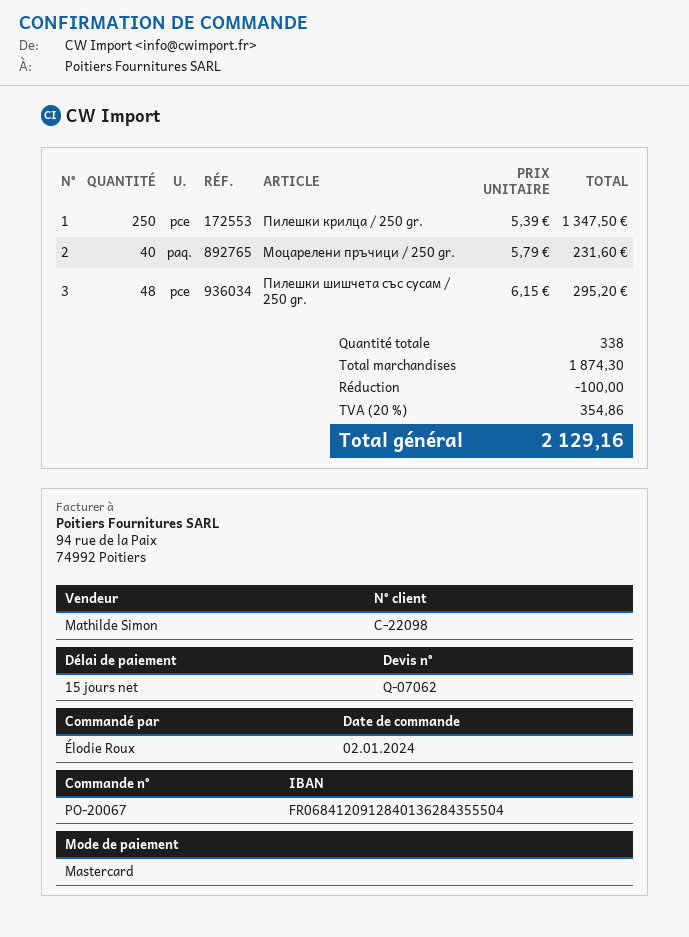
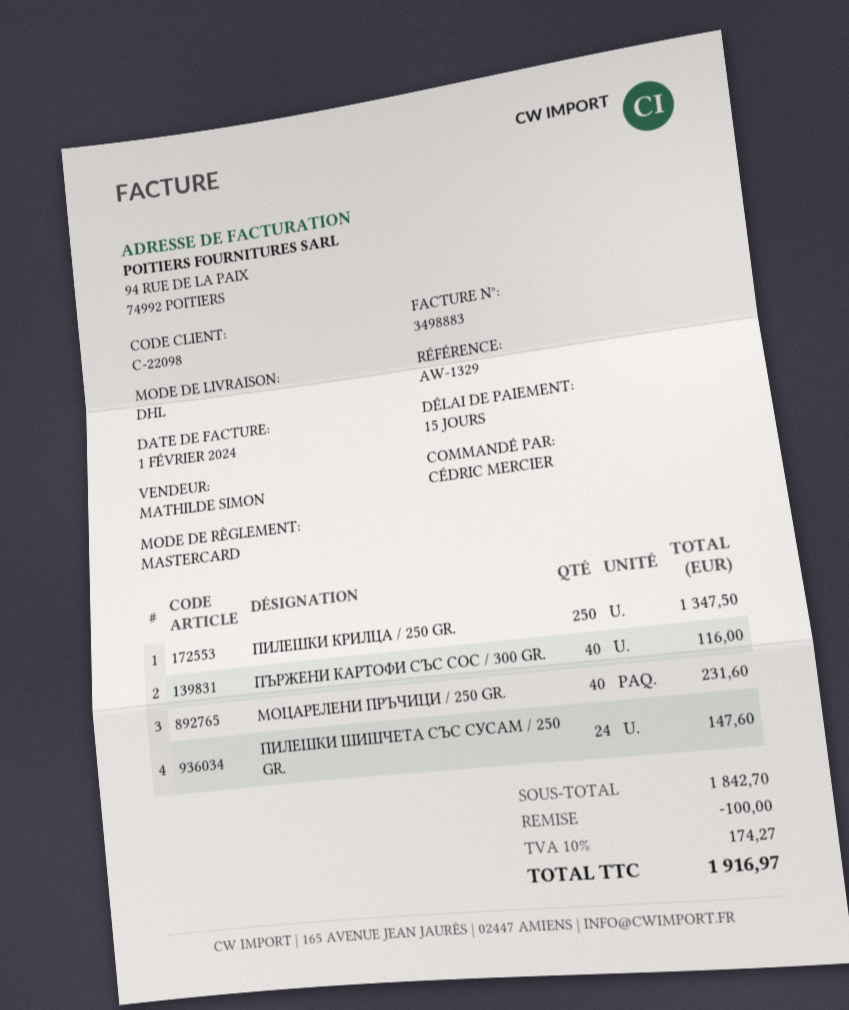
ordered by: Élodie Roux -> CÉDRIC MERCIER
Пилешки шишчета със сусам / 250 gr.: 48 for 295.20 -> 24 for 147.60
ПЪРЖЕНИ КАРТОФИ СЪС СОС / 300 GR.: none -> 40 for 116.00
subtotal: 1874.30 -> 1842.70
tax: 20% = 354.86 -> 10% = 174.27
total: 2129.16 -> 1916.97

